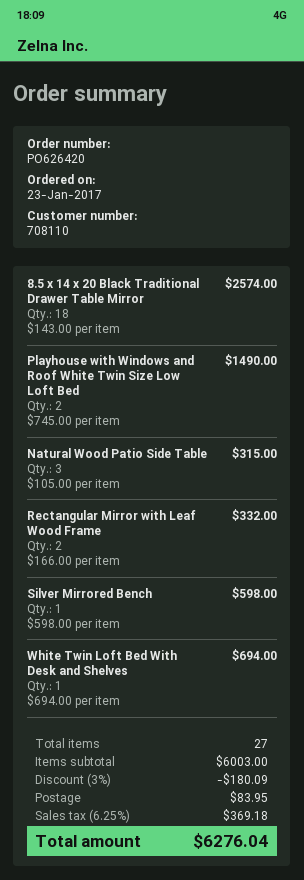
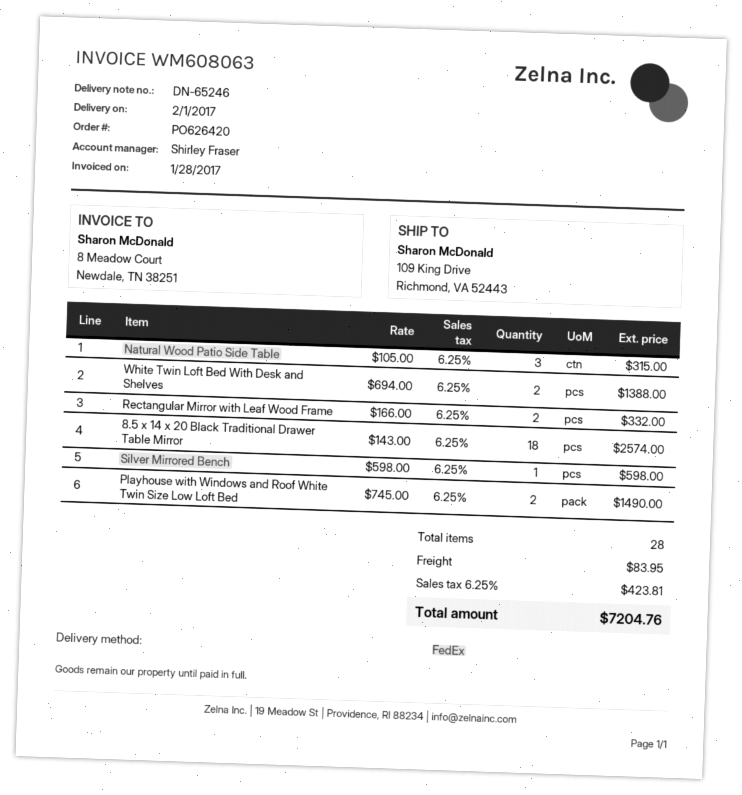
White Twin Loft Bed With Desk and Shelves: 1 x 694.00 = 694.00 -> 2 x 694.00 = 1388.00
total quantity: 27 -> 28
discount: 3% = 180.09 -> none
tax: 6.25% = 369.18 -> 6.25% = 423.81
total: 6276.04 -> 7204.76

